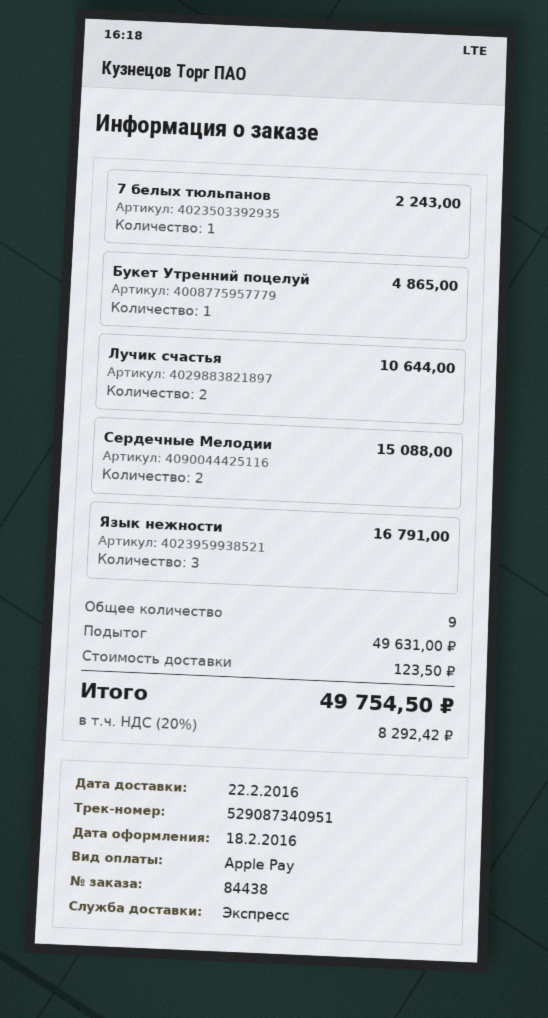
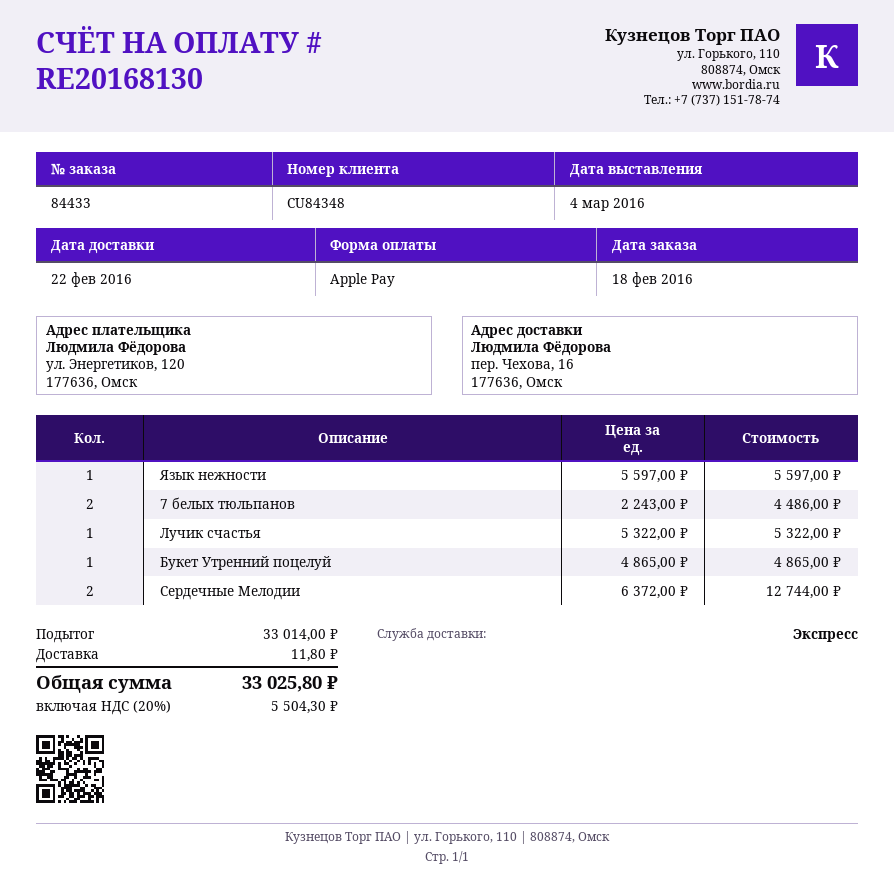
order number: 84438 -> 84433
7 белых тюльпанов: 1 for 2243.00 -> 2 for 4486.00
Лучик счастья: 2 for 10644.00 -> 1 for 5322.00
Сердечные Мелодии: 2 for 15088.00 -> 2 for 12744.00
Язык нежности: 3 for 16791.00 -> 1 for 5597.00
subtotal: 49631.00 -> 33014.00
shipping: 123.50 -> 11.80
tax: 20% = 8292.42 -> 20% = 5504.30
total: 49754.50 -> 33025.80

